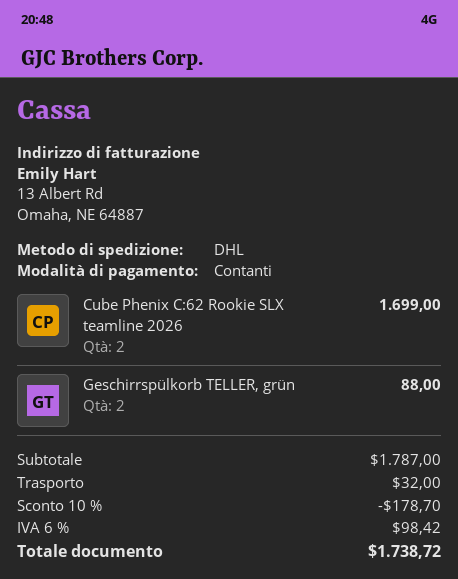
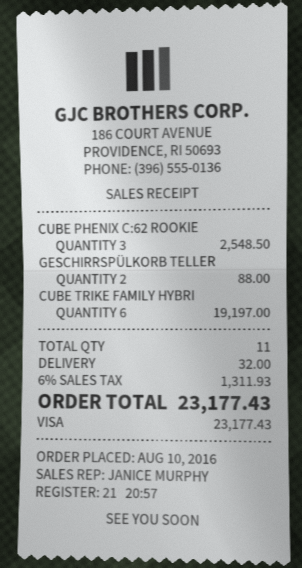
payment method: cash -> Visa
Cube Phenix C:62 Rookie SLX teamline 2026: 2 for 1699.00 -> 3 for 2548.50
CUBE TRIKE FAMILY HYBRI: none -> 6 for 19197.00
discount: 10% = 178.70 -> none
tax: 6% = 98.42 -> 6% = 1311.93
total: 1738.72 -> 23177.43

